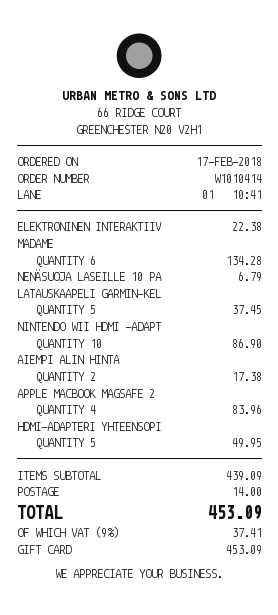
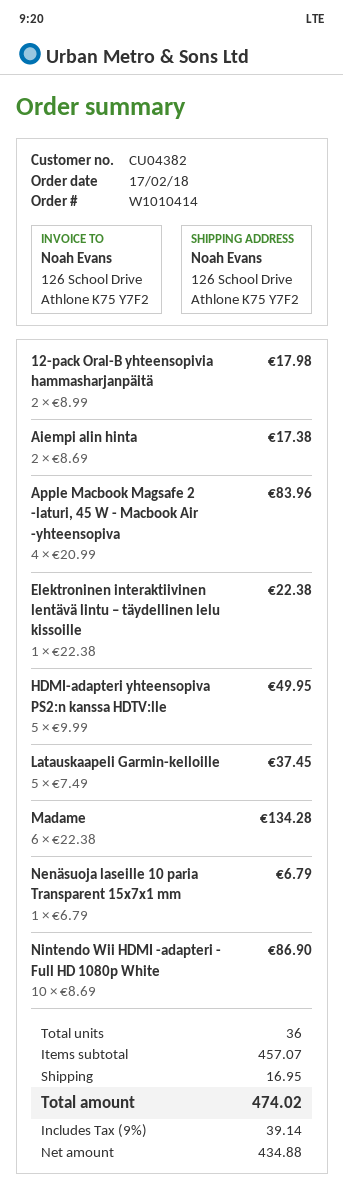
12-pack Oral-B yhteensopivia hammasharjanpäitä: none -> 2 for 17.98
subtotal: 439.09 -> 457.07
shipping: 14.00 -> 16.95
tax: 9% = 37.41 -> 9% = 39.14
total: 453.09 -> 474.02

